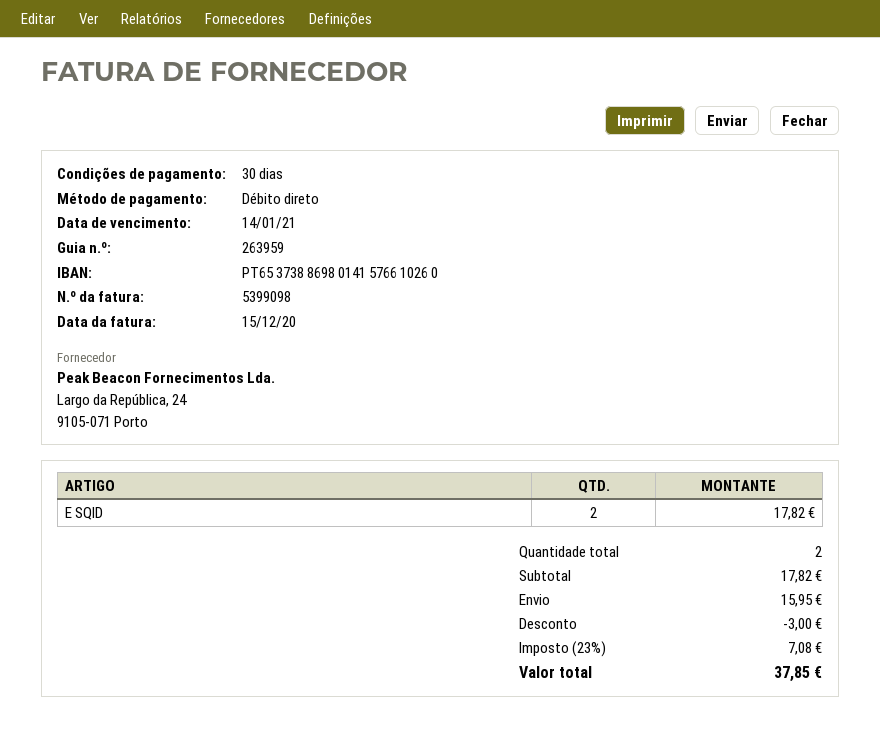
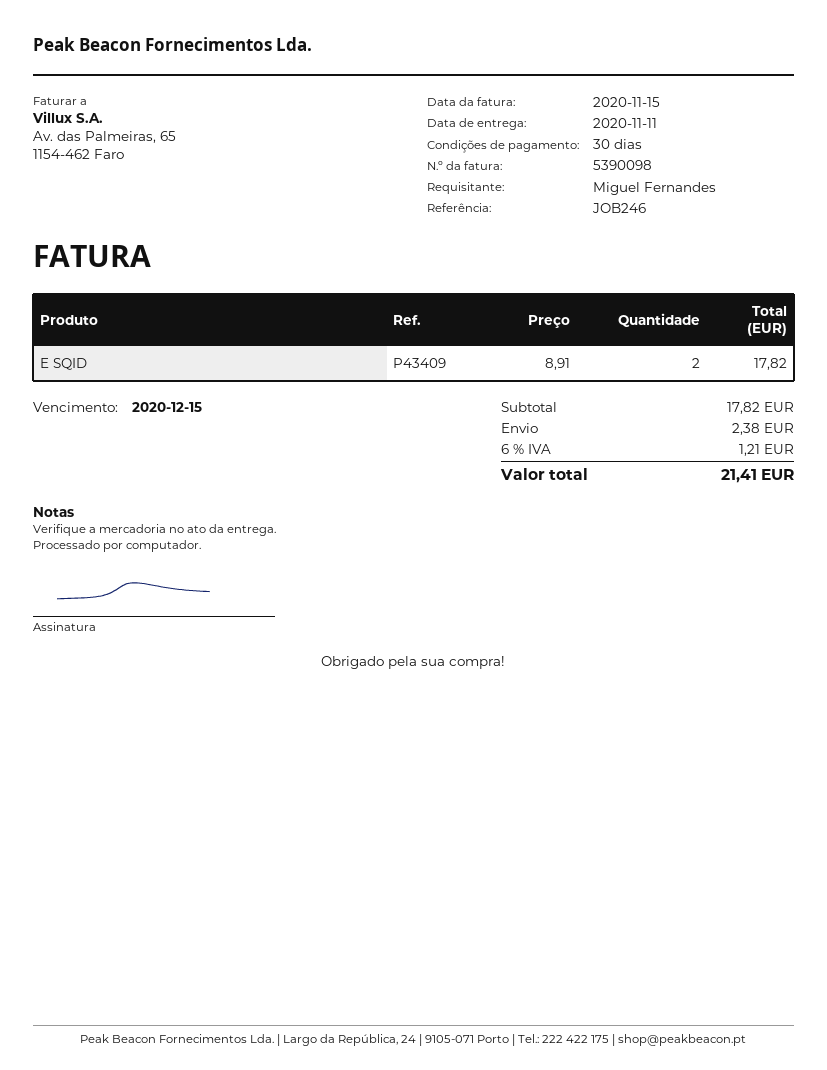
invoice number: 5399098 -> 5390098
invoice date: 2020-12-15 -> 2020-11-15
due date: 2021-01-14 -> 2020-12-15
discount: 3.00 -> none
shipping: 15.95 -> 2.38
tax: 23% = 7.08 -> 6% = 1.21
total: 37.85 -> 21.41

